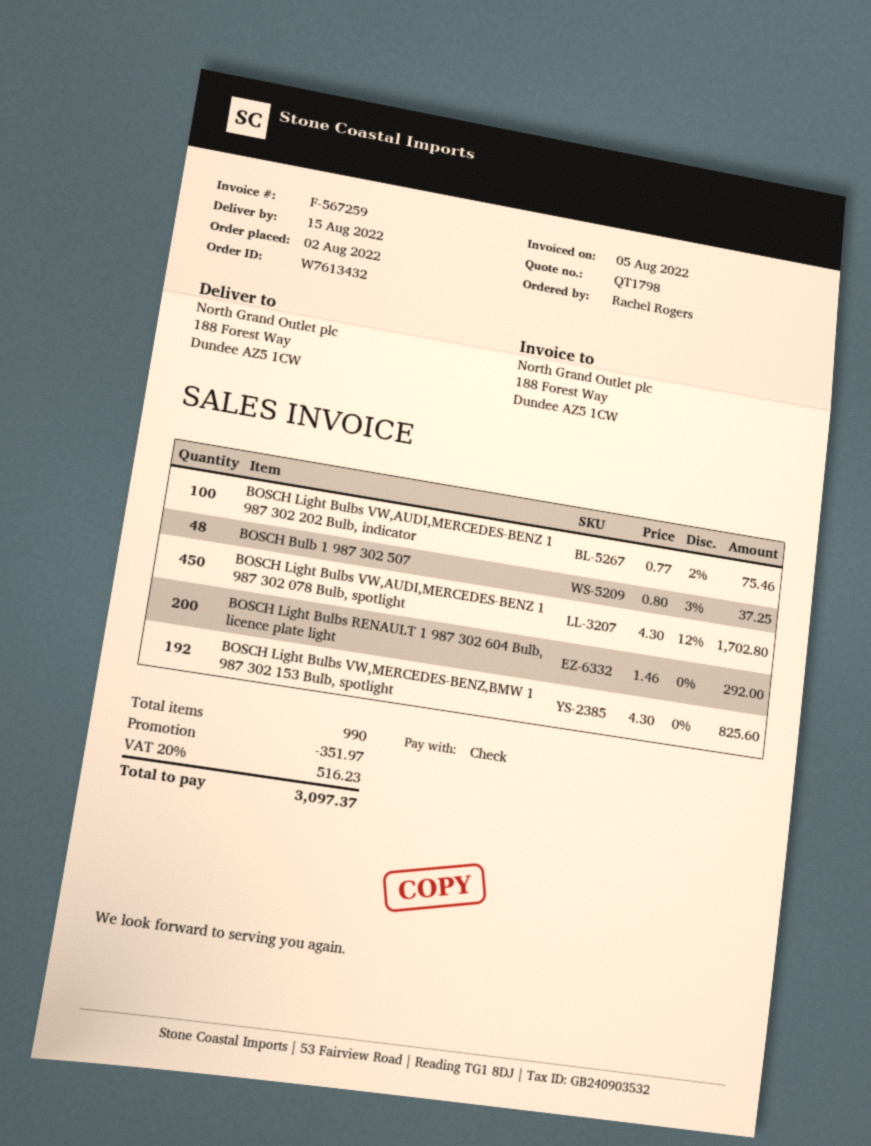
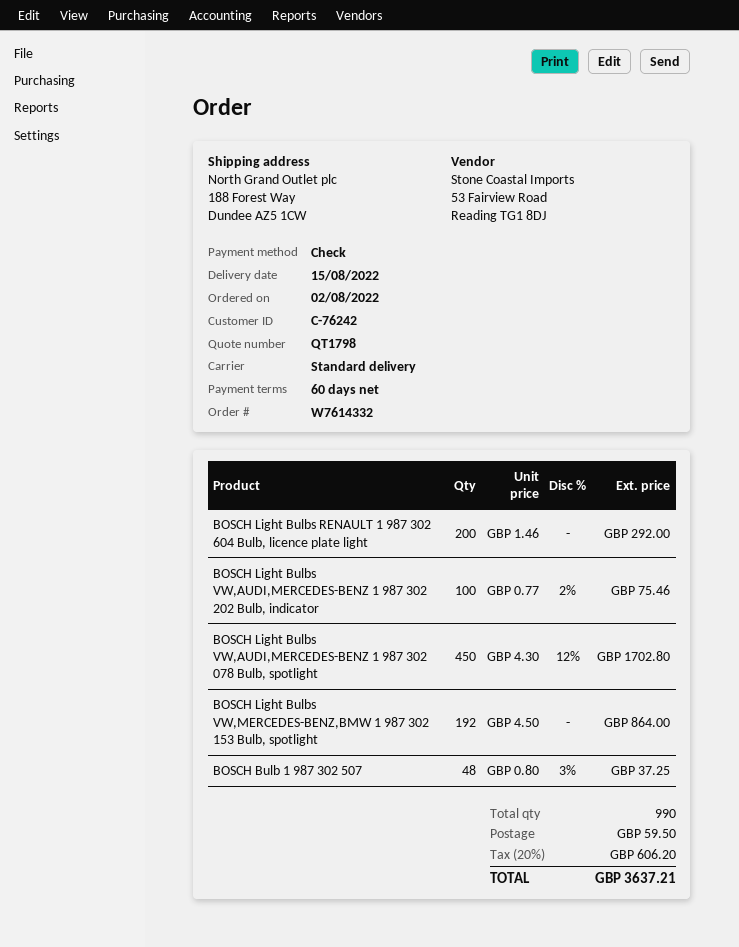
order number: W7613432 -> W7614332
BOSCH Light Bulbs VW,MERCEDES-BENZ,BMW 1 987 302 153 Bulb, spotlight: 192 x 4.30 = 825.60 -> 192 x 4.50 = 864.00
discount: 351.97 -> none
shipping: none -> 59.50
tax: 20% = 516.23 -> 20% = 606.20
total: 3097.37 -> 3637.21

